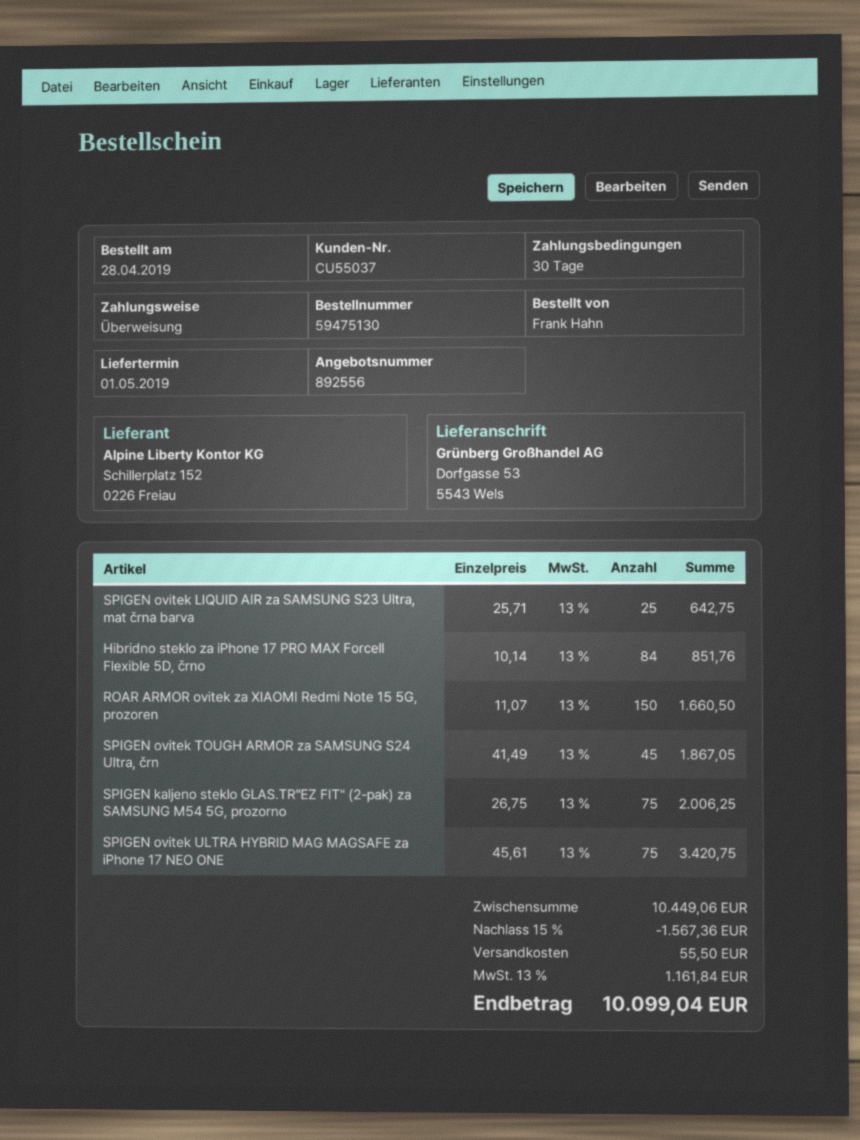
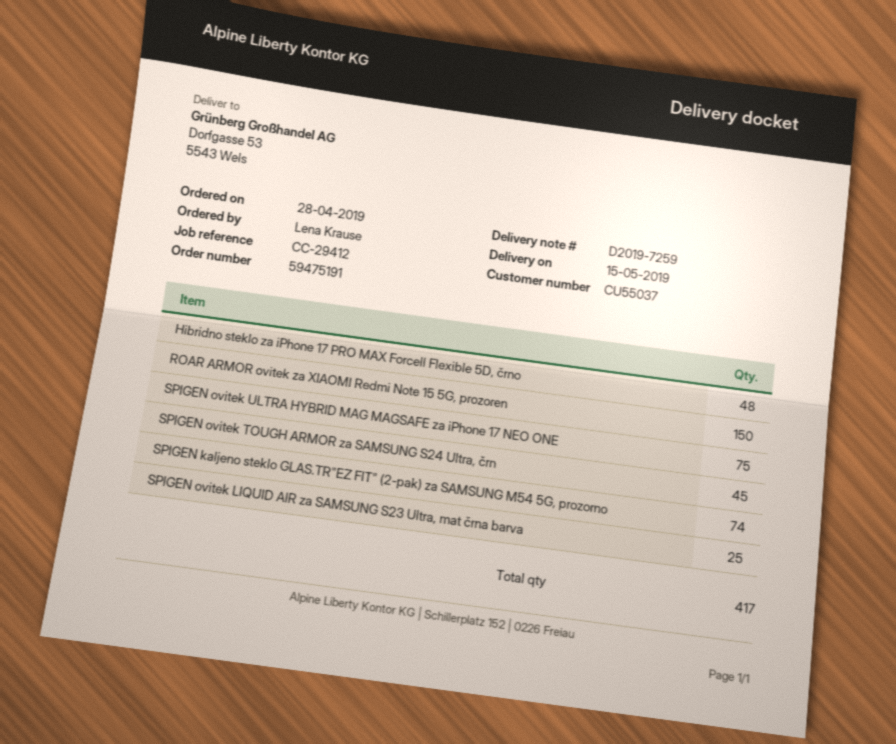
order number: 59475130 -> 59475191
delivery date: 2019-05-01 -> 2019-05-15
ordered by: Frank Hahn -> Lena Krause
Hibridno steklo za iPhone 17 PRO MAX Forcell Flexible 5D, črno: 84 -> 48
SPIGEN kaljeno steklo GLAS.TR"EZ FIT" (2-pak) za SAMSUNG M54 5G, prozorno: 75 -> 74

